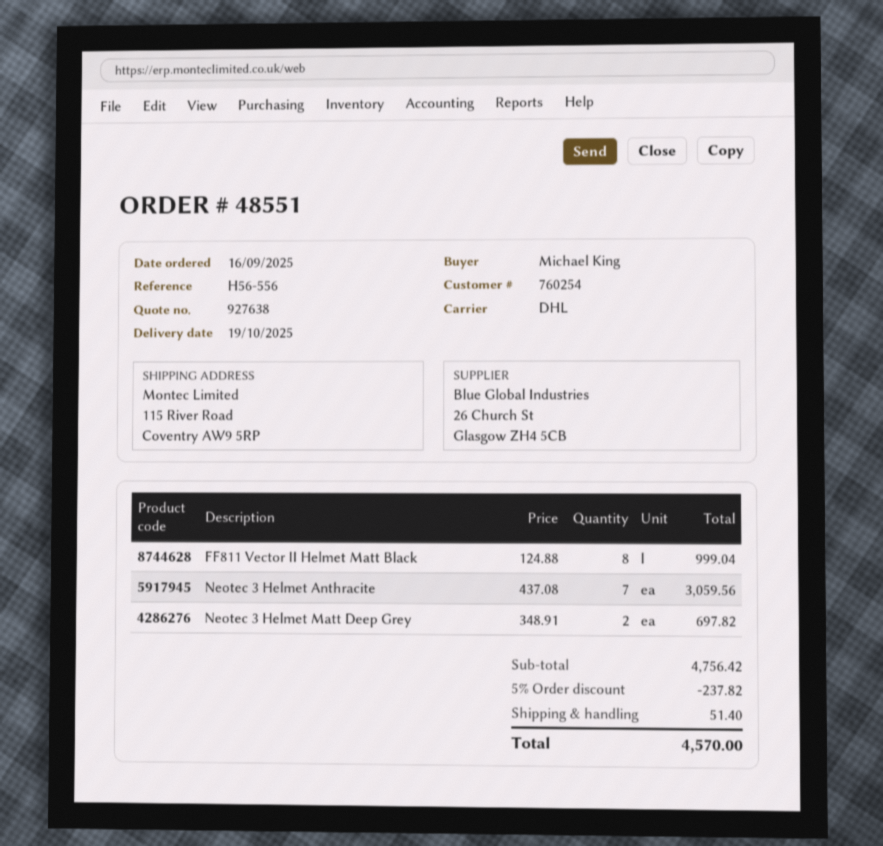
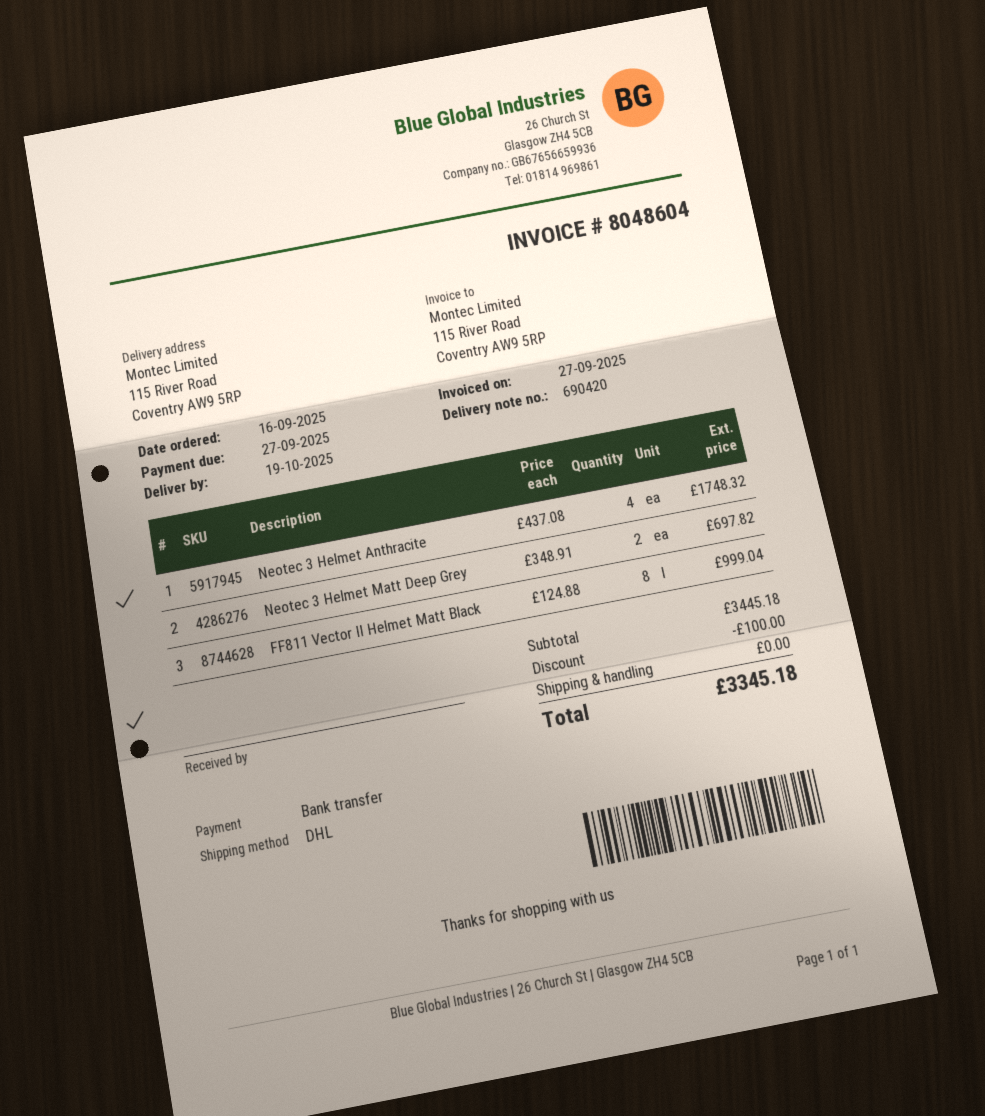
Neotec 3 Helmet Anthracite: 7 x 437.08 = 3059.56 -> 4 x 437.08 = 1748.32
subtotal: 4756.42 -> 3445.18
discount: 237.82 -> 100.00
shipping: 51.40 -> 0.00
total: 4570.00 -> 3345.18

